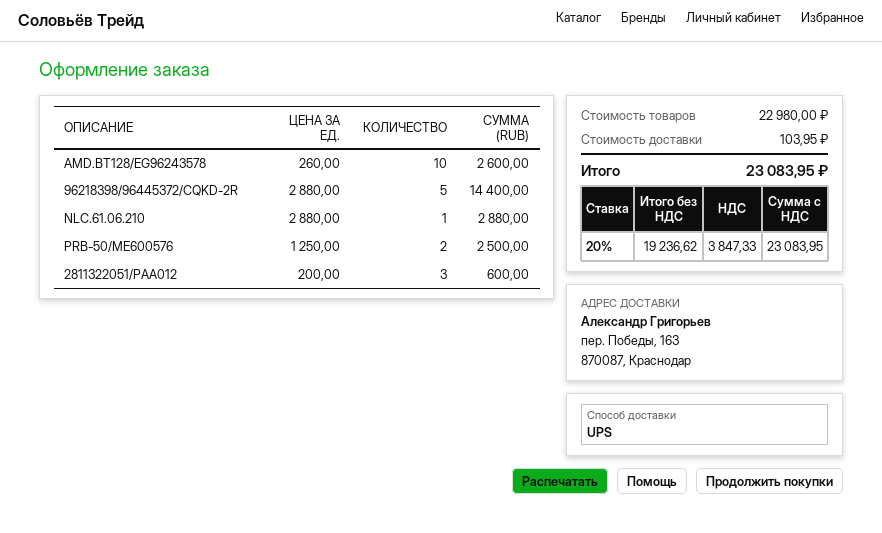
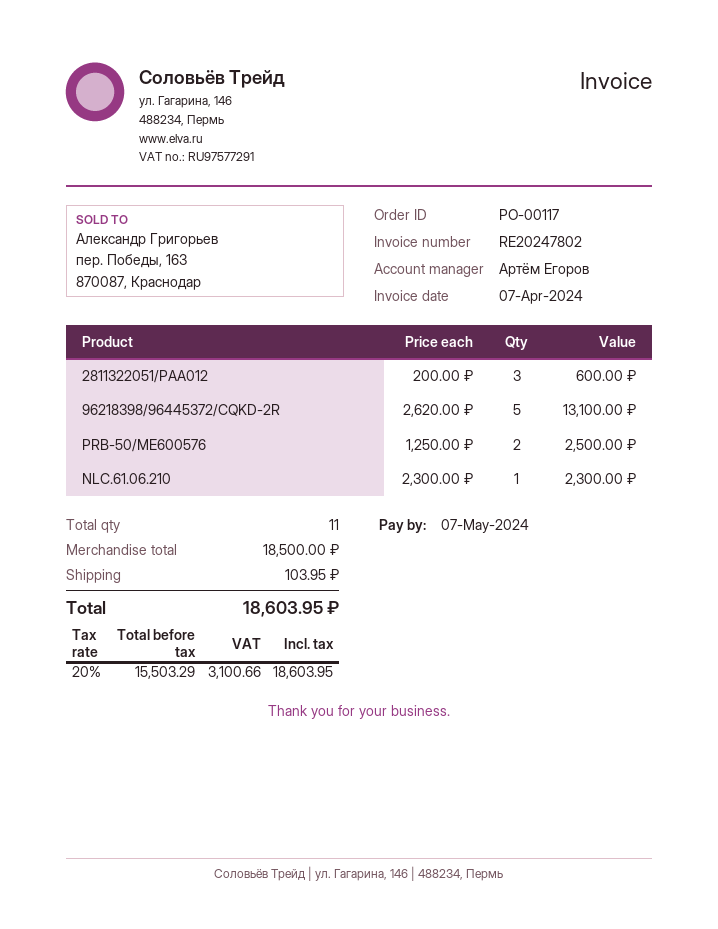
AMD.BT128/EG96243578: 10 x 260.00 = 2600.00 -> none
96218398/96445372/CQKD-2R: 5 x 2880.00 = 14400.00 -> 5 x 2620.00 = 13100.00
NLC.61.06.210: 1 x 2880.00 = 2880.00 -> 1 x 2300.00 = 2300.00
subtotal: 22980.00 -> 18500.00
net: 19236.62 -> 15503.29
tax: 20% = 3847.33 -> 20% = 3100.66
total: 23083.95 -> 18603.95

